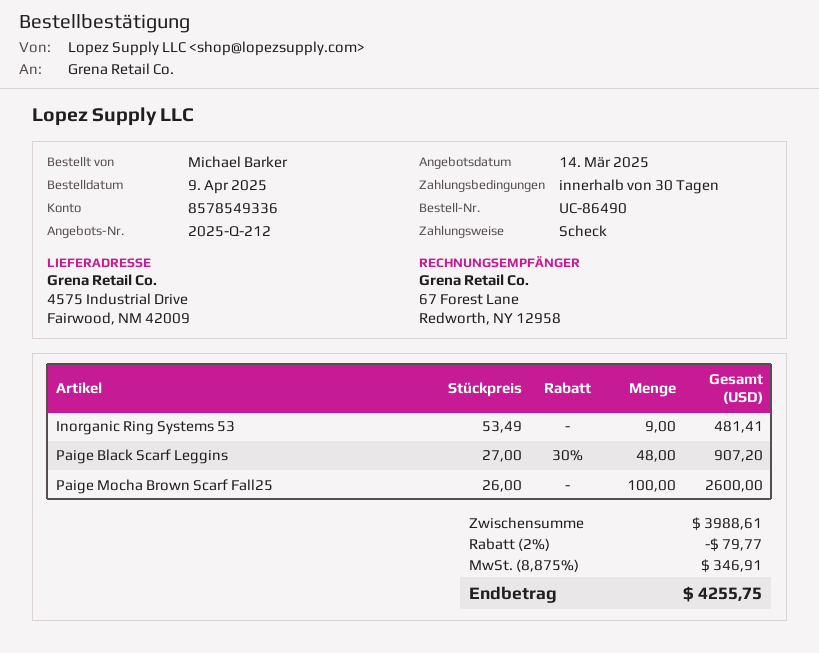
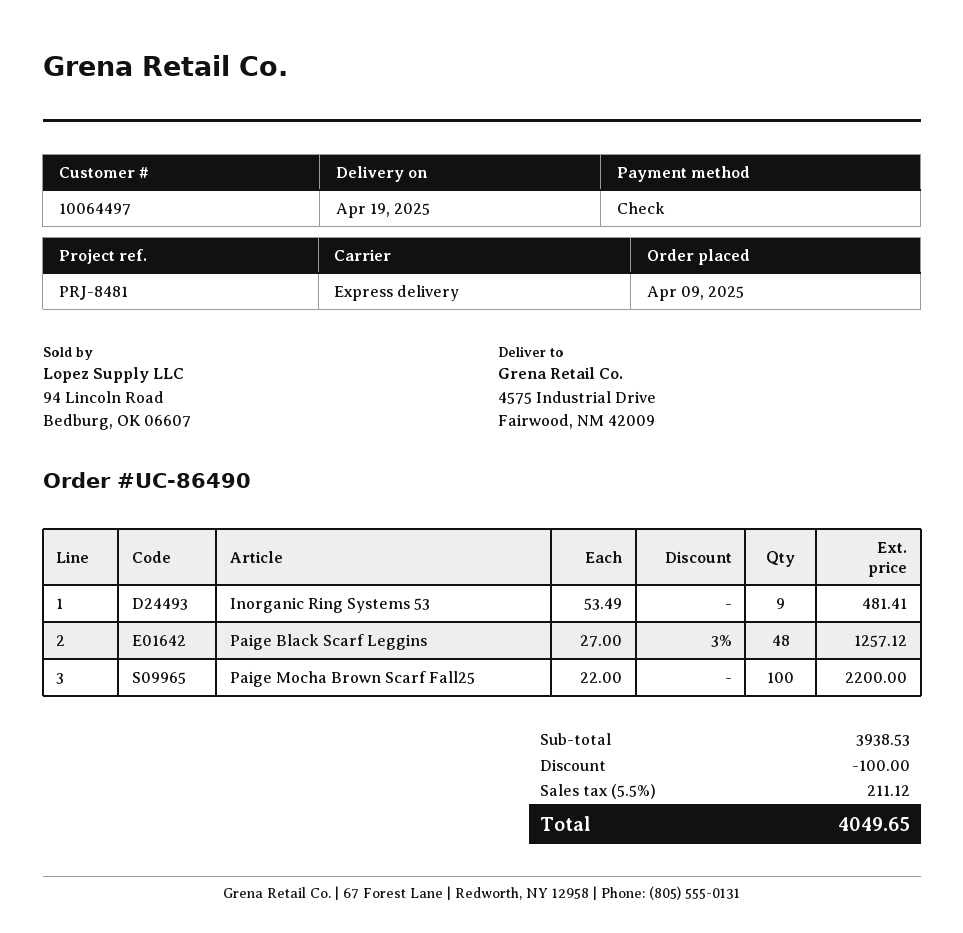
Paige Black Scarf Leggins: 48 x 27.00 - 30% = 907.20 -> 48 x 27.00 - 3% = 1257.12
Paige Mocha Brown Scarf Fall25: 100 x 26.00 = 2600.00 -> 100 x 22.00 = 2200.00
subtotal: 3988.61 -> 3938.53
discount: 79.77 -> 100.00
tax: 8.875% = 346.91 -> 5.5% = 211.12
total: 4255.75 -> 4049.65

